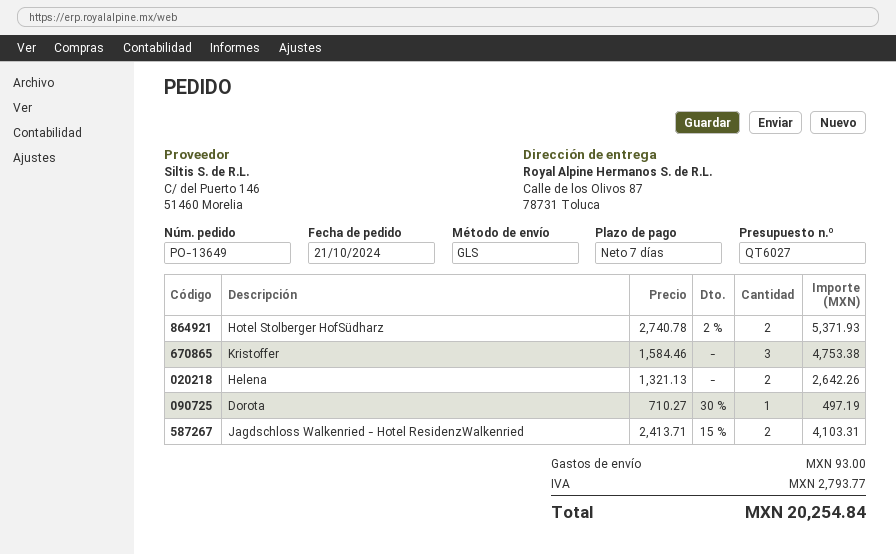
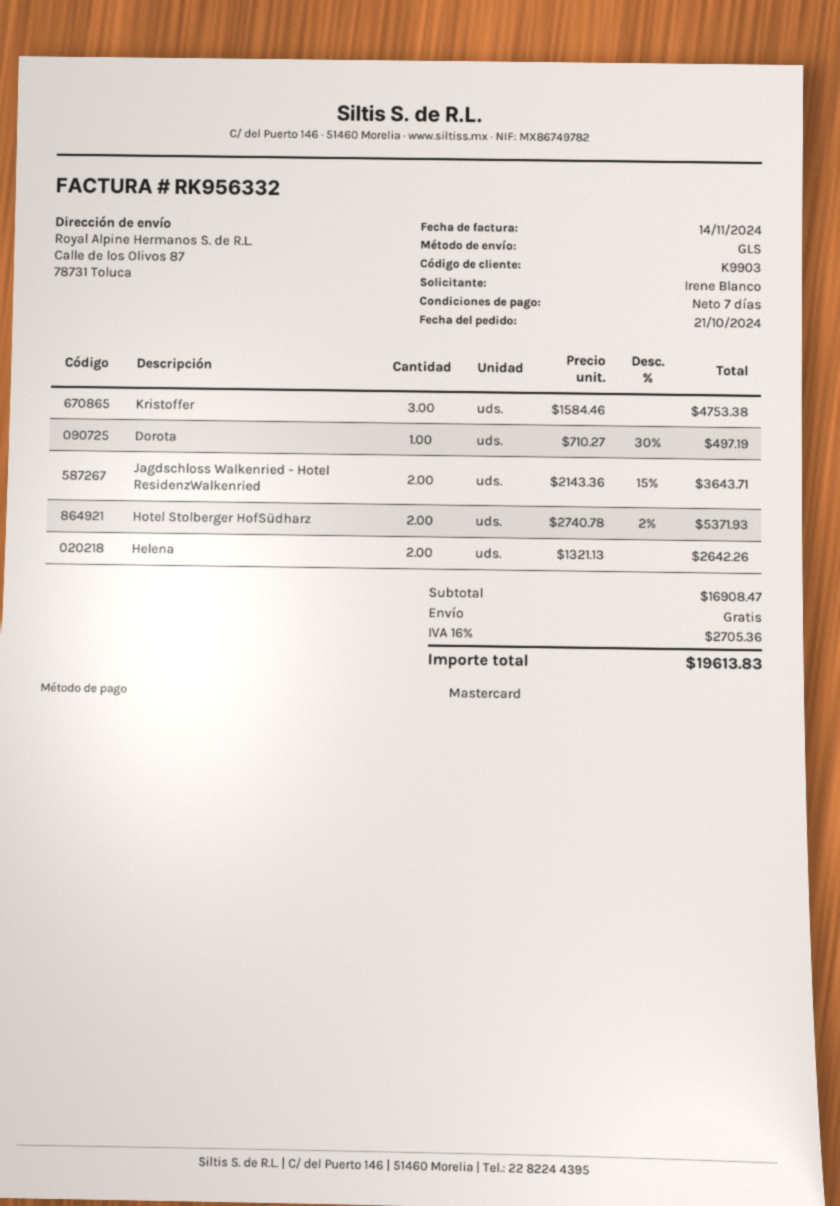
Jagdschloss Walkenried - Hotel ResidenzWalkenried: 2 x 2413.71 - 15% = 4103.31 -> 2 x 2143.36 - 15% = 3643.71
shipping: 93.00 -> 0.00
tax: 2793.77 -> 2705.36
total: 20254.84 -> 19613.83

